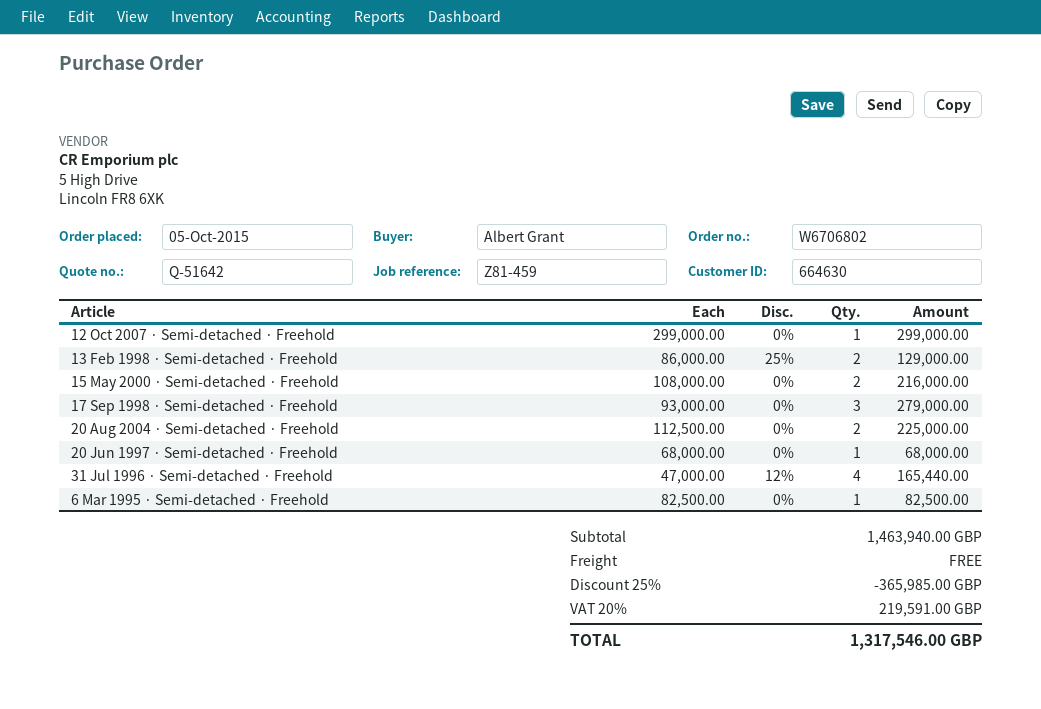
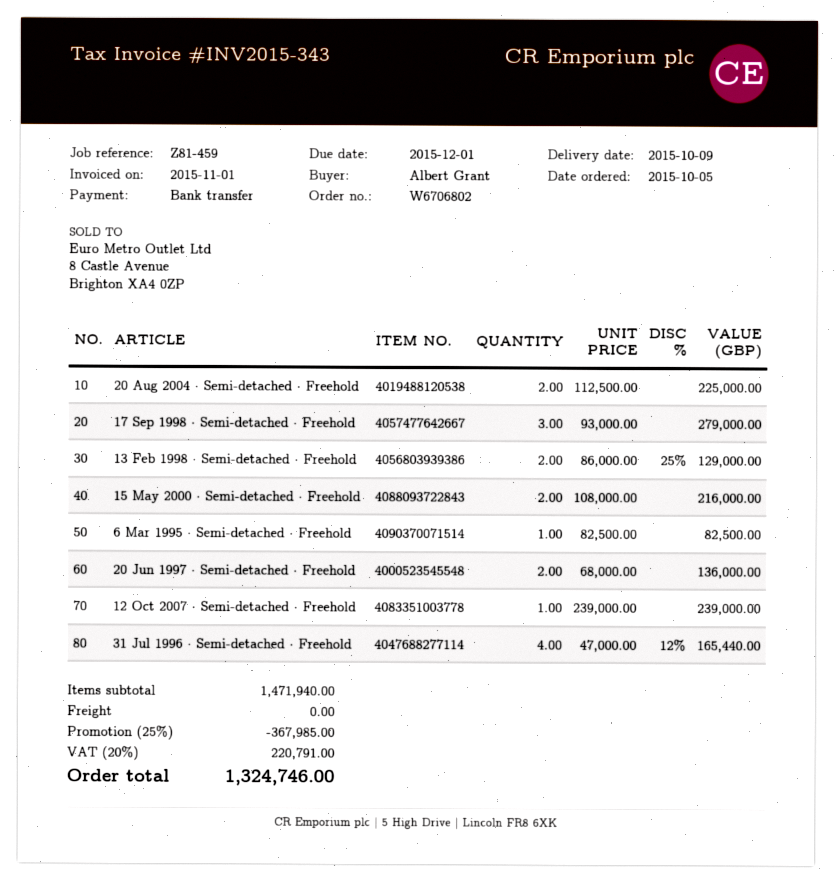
12 Oct 2007 · Semi-detached · Freehold: 1 x 299000.00 = 299000.00 -> 1 x 239000.00 = 239000.00
20 Jun 1997 · Semi-detached · Freehold: 1 x 68000.00 = 68000.00 -> 2 x 68000.00 = 136000.00
subtotal: 1463940.00 -> 1471940.00
discount: 25% = 365985.00 -> 25% = 367985.00
tax: 20% = 219591.00 -> 20% = 220791.00
total: 1317546.00 -> 1324746.00

